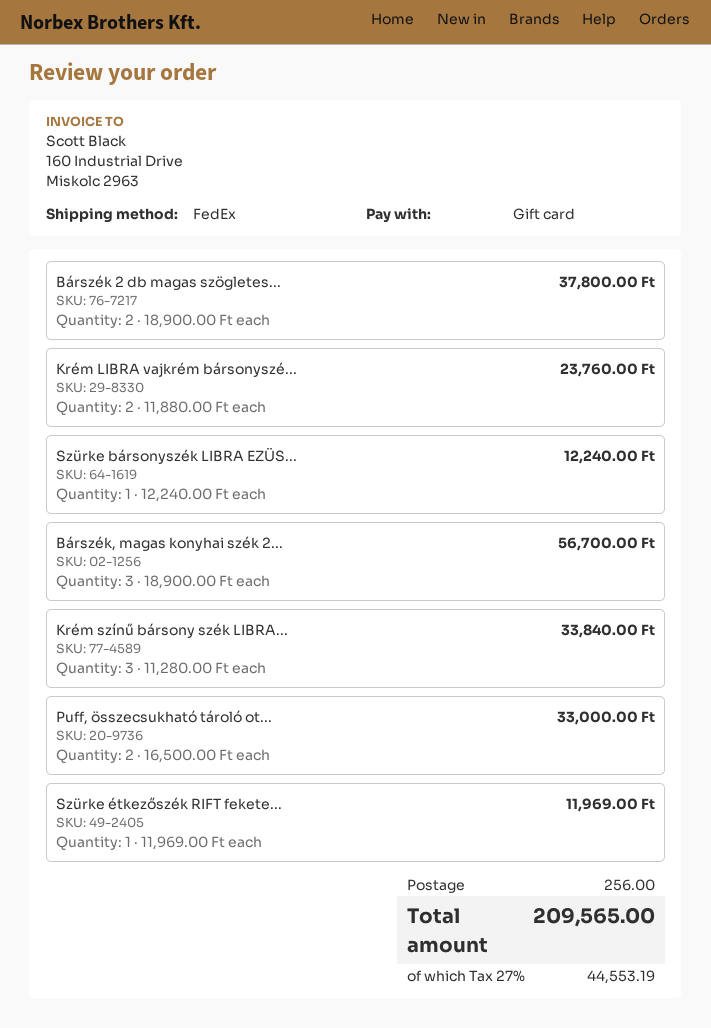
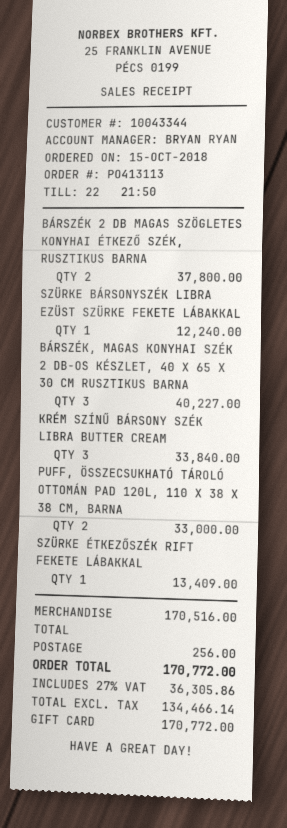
Krém LIBRA vajkrém bársonyszé...: 2 for 23760.00 -> none
Bárszék, magas konyhai szék 2...: 3 for 56700.00 -> 3 for 40227.00
Szürke étkezőszék RIFT fekete...: 1 for 11969.00 -> 1 for 13409.00
tax: 27% = 44553.19 -> 27% = 36305.86
total: 209565.00 -> 170772.00

